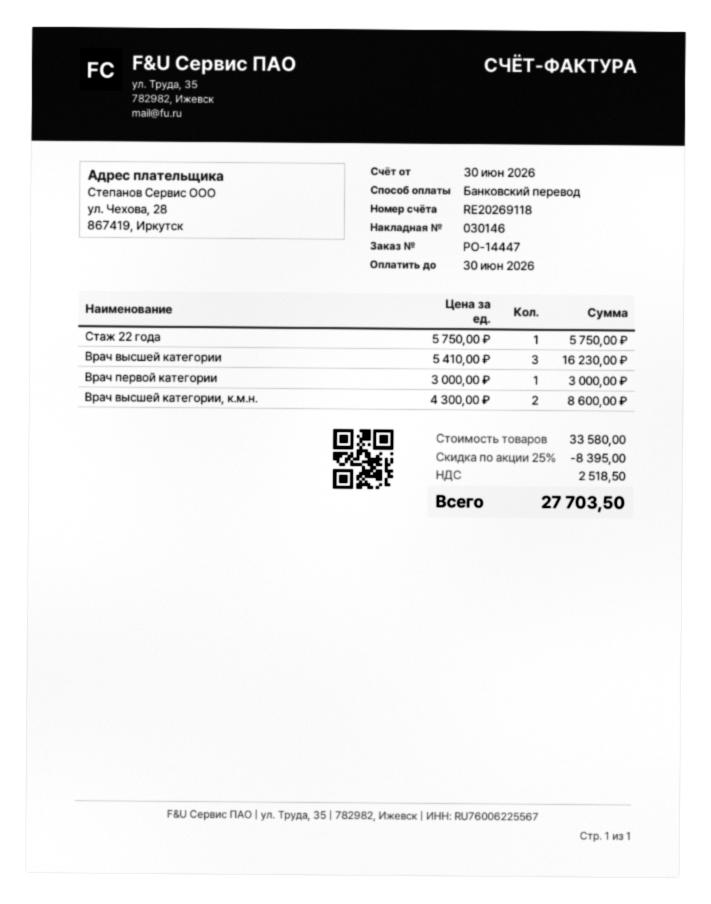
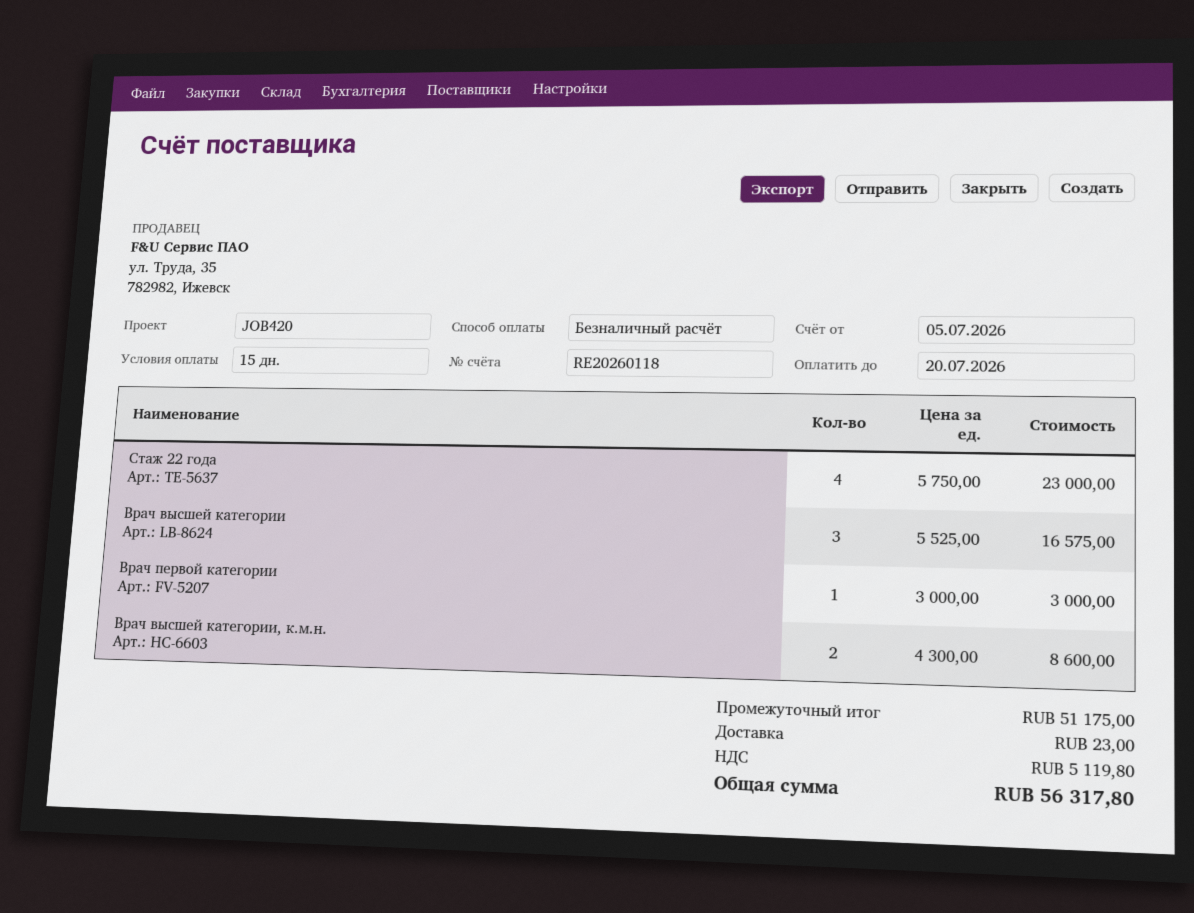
invoice number: RE20269118 -> RE20260118
invoice date: 2026-06-30 -> 2026-07-05
due date: 2026-06-30 -> 2026-07-20
Стаж 22 года: 1 x 5750.00 = 5750.00 -> 4 x 5750.00 = 23000.00
Врач высшей категории: 3 x 5410.00 = 16230.00 -> 3 x 5525.00 = 16575.00
subtotal: 33580.00 -> 51175.00
discount: 25% = 8395.00 -> none
shipping: none -> 23.00
tax: 2518.50 -> 5119.80
total: 27703.50 -> 56317.80

